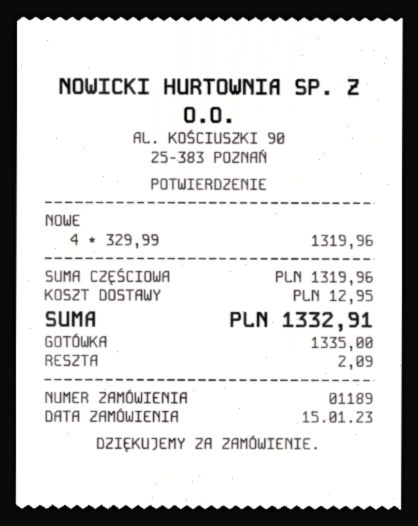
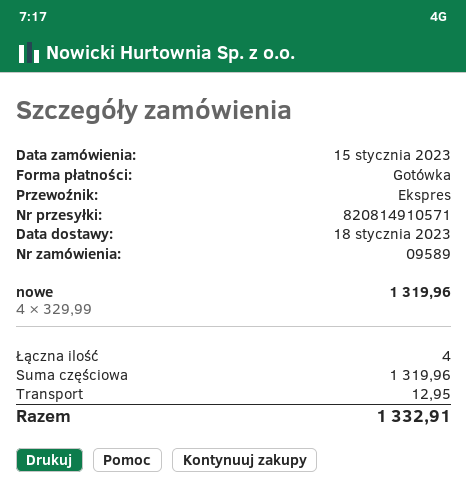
order number: 01189 -> 09589

